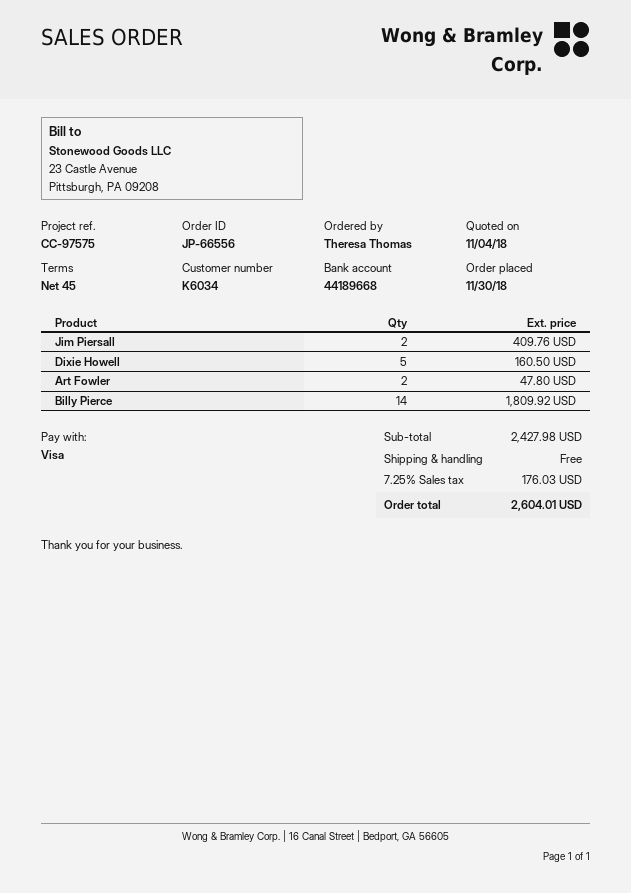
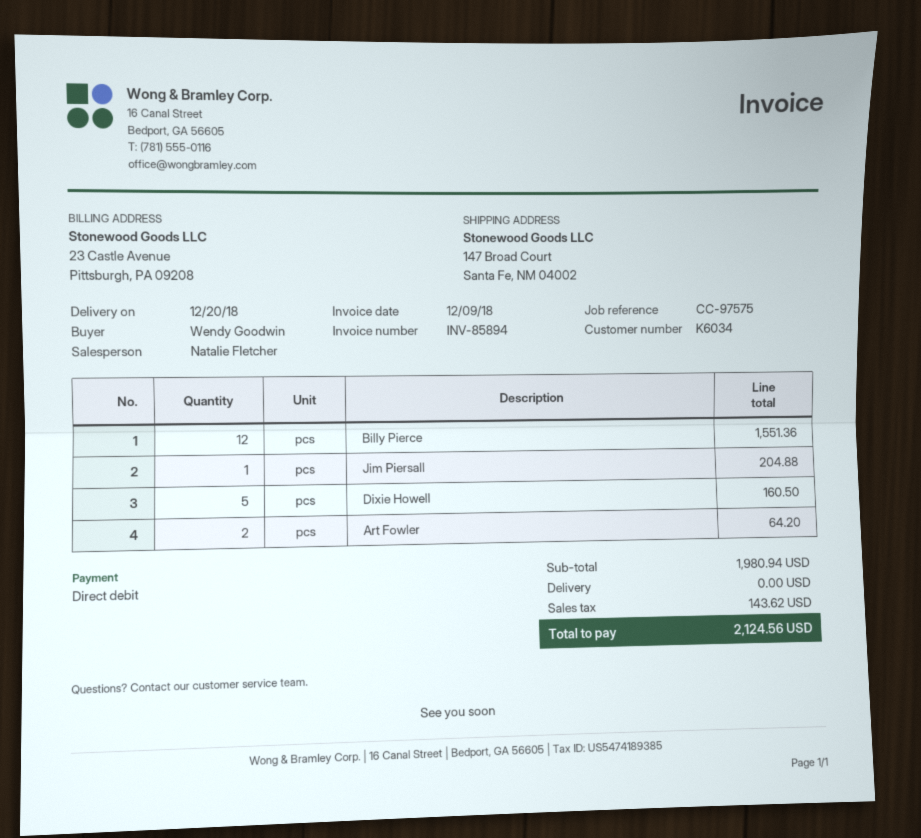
ordered by: Theresa Thomas -> Wendy Goodwin
payment method: Visa -> direct debit
Jim Piersall: 2 for 409.76 -> 1 for 204.88
Art Fowler: 2 for 47.80 -> 2 for 64.20
Billy Pierce: 14 for 1809.92 -> 12 for 1551.36
subtotal: 2427.98 -> 1980.94
tax: 176.03 -> 143.62
total: 2604.01 -> 2124.56

